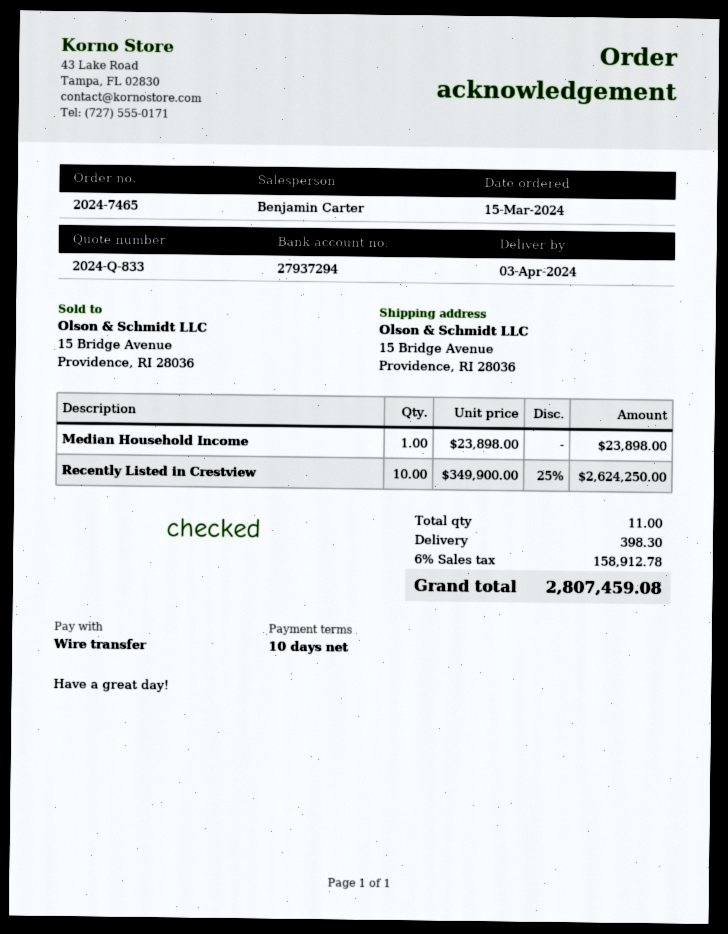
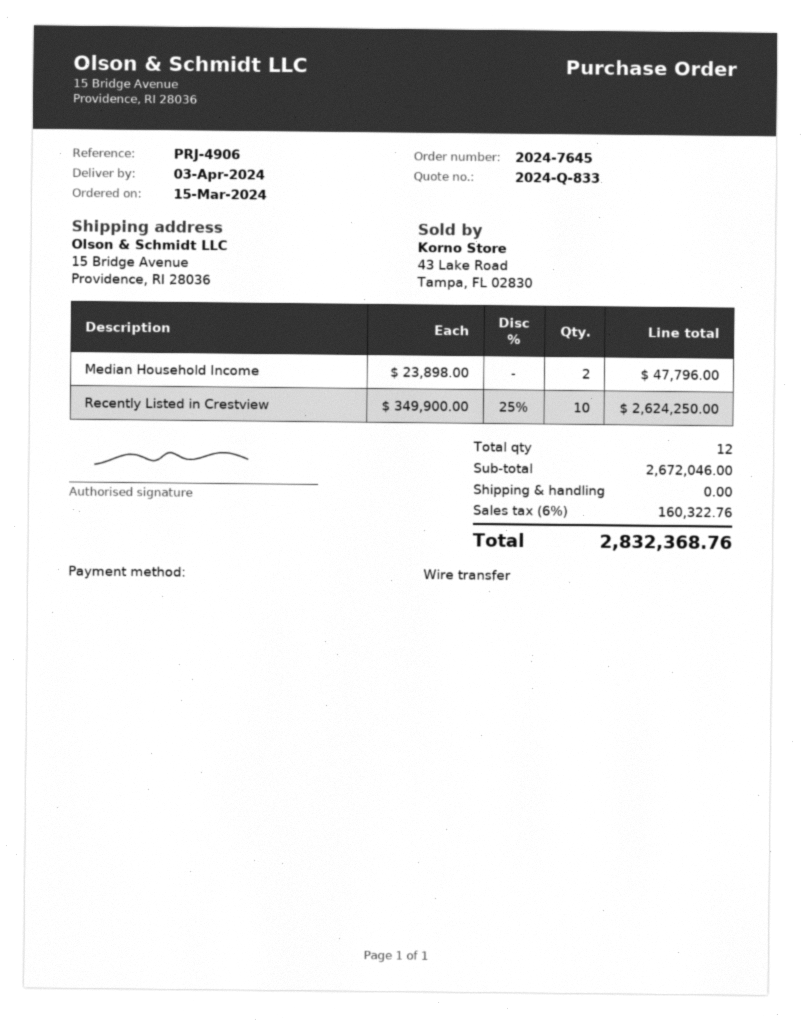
order number: 2024-7465 -> 2024-7645
Median Household Income: 1 x 23898.00 = 23898.00 -> 2 x 23898.00 = 47796.00
total quantity: 11 -> 12
shipping: 398.30 -> 0.00
tax: 6% = 158912.78 -> 6% = 160322.76
total: 2807459.08 -> 2832368.76

